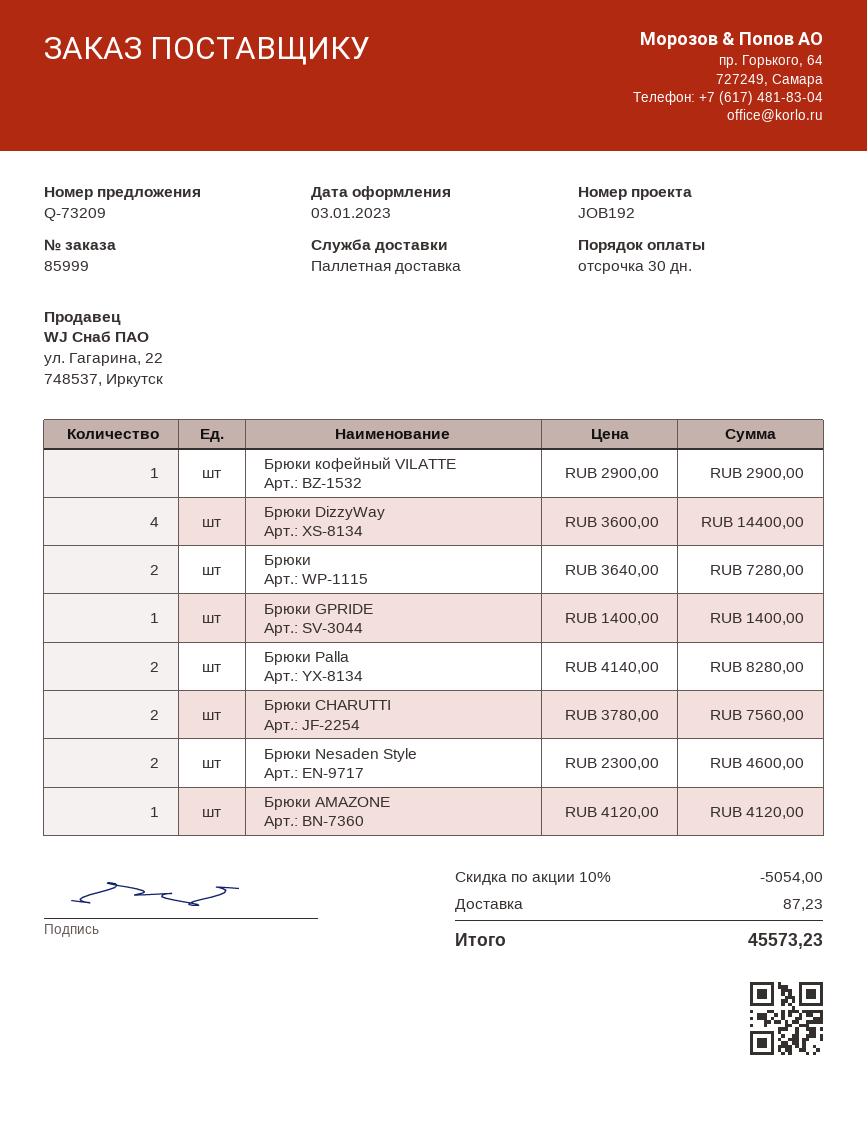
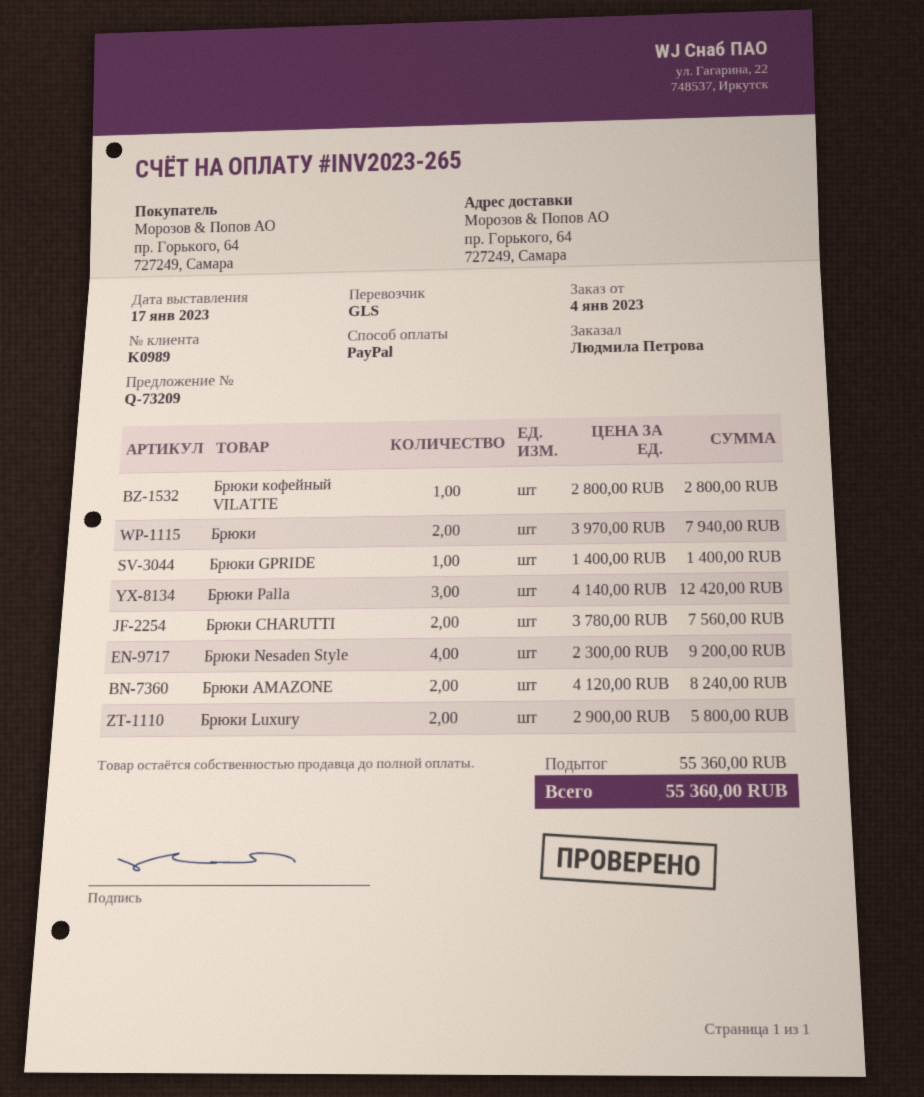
order date: 2023-01-03 -> 2023-01-04
shipping method: pallet freight -> GLS
Брюки кофейный VILATTE: 1 x 2900.00 = 2900.00 -> 1 x 2800.00 = 2800.00
Брюки DizzyWay: 4 x 3600.00 = 14400.00 -> none
Брюки: 2 x 3640.00 = 7280.00 -> 2 x 3970.00 = 7940.00
Брюки Palla: 2 x 4140.00 = 8280.00 -> 3 x 4140.00 = 12420.00
Брюки Nesaden Style: 2 x 2300.00 = 4600.00 -> 4 x 2300.00 = 9200.00
Брюки AMAZONE: 1 x 4120.00 = 4120.00 -> 2 x 4120.00 = 8240.00
Брюки Luxury: none -> 2 x 2900.00 = 5800.00
discount: 10% = 5054.00 -> none
shipping: 87.23 -> none
total: 45573.23 -> 55360.00

